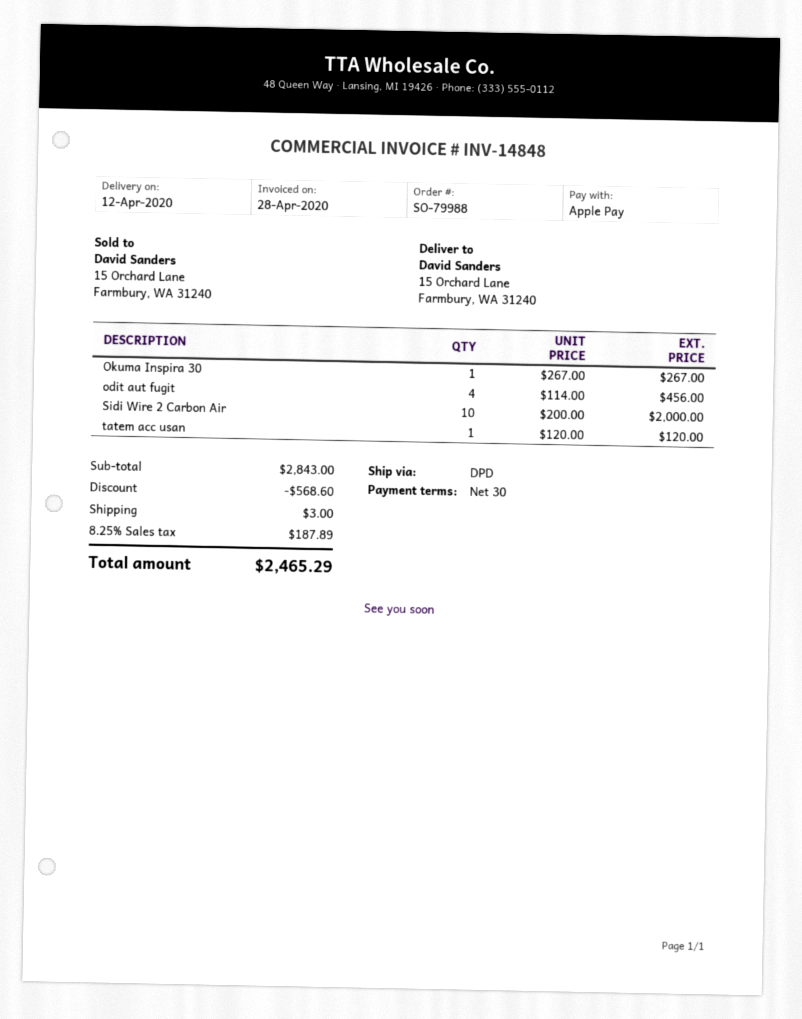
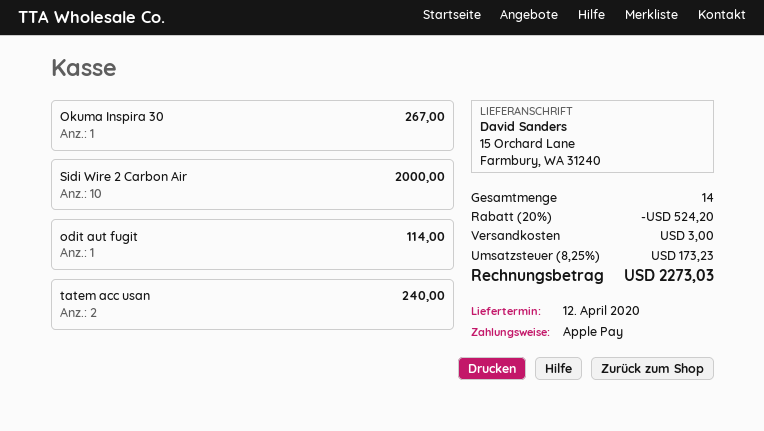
odit aut fugit: 4 for 456.00 -> 1 for 114.00
tatem acc usan: 1 for 120.00 -> 2 for 240.00
discount: 568.60 -> 524.20
tax: 8.25% = 187.89 -> 8.25% = 173.23
total: 2465.29 -> 2273.03

